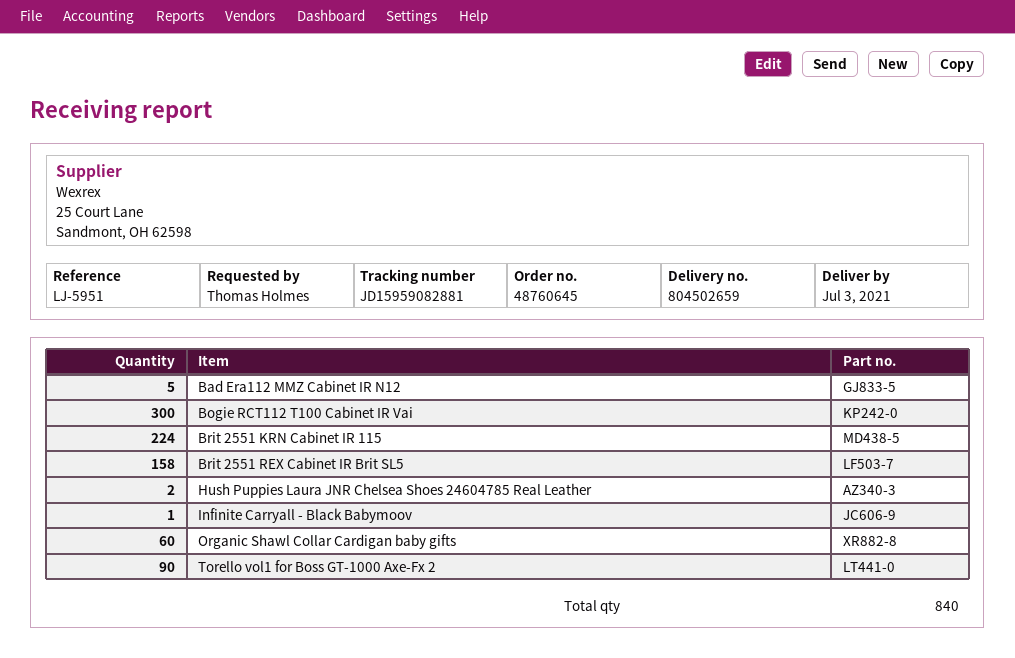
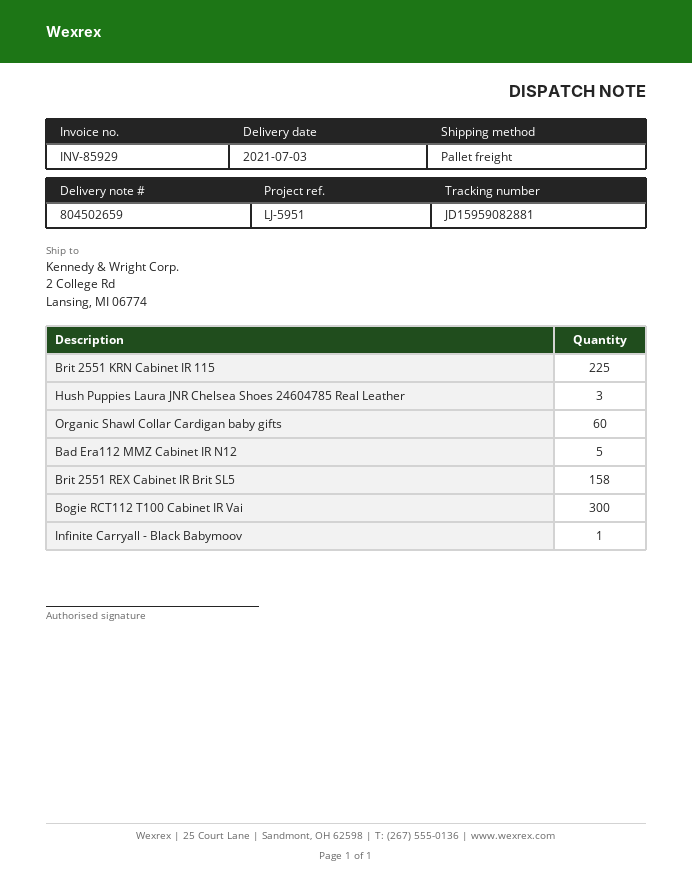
Brit 2551 KRN Cabinet IR 115: 224 -> 225
Hush Puppies Laura JNR Chelsea Shoes 24604785 Real Leather: 2 -> 3
Torello vol1 for Boss GT-1000 Axe-Fx 2: 90 -> none

